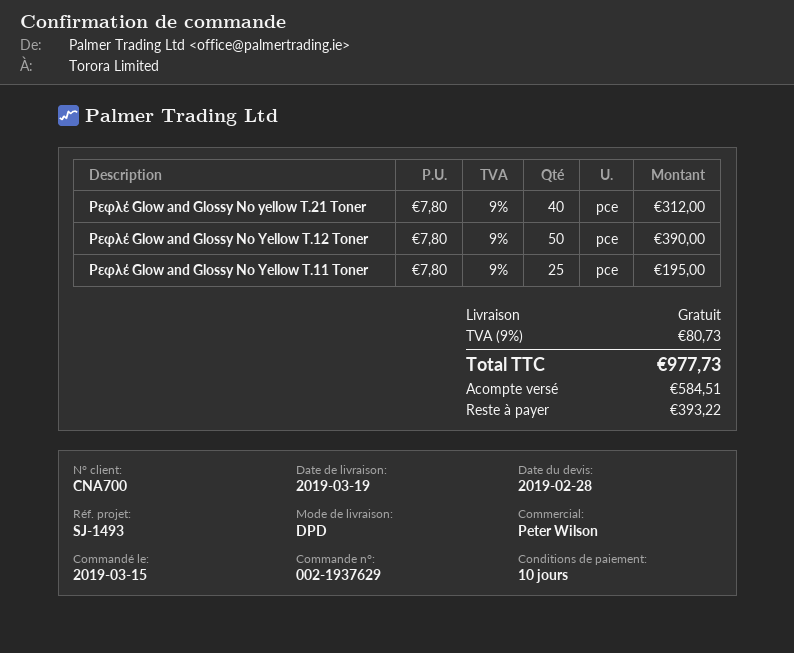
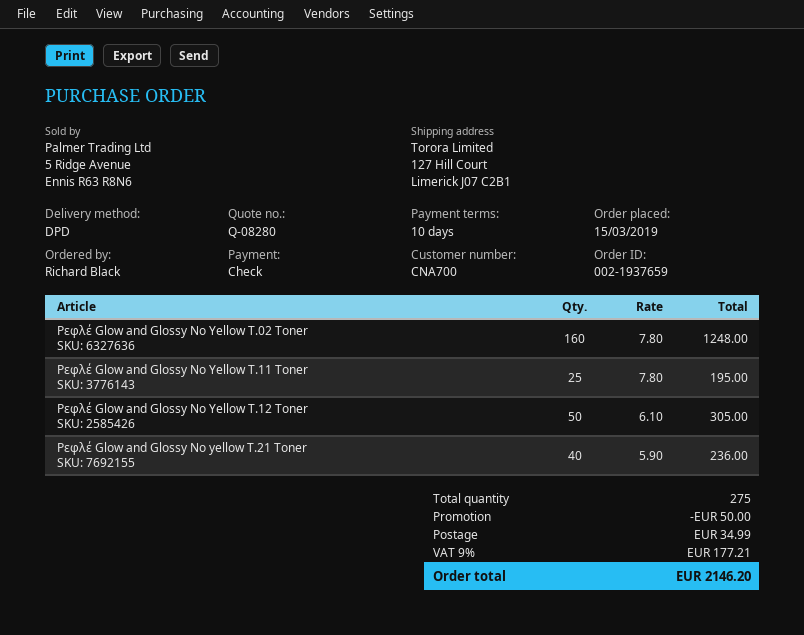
order number: 002-1937629 -> 002-1937659
Ρεφλέ Glow and Glossy No yellow T.21 Toner: 40 x 7.80 = 312.00 -> 40 x 5.90 = 236.00
Ρεφλέ Glow and Glossy No Yellow T.12 Toner: 50 x 7.80 = 390.00 -> 50 x 6.10 = 305.00
Ρεφλέ Glow and Glossy No Yellow T.02 Toner: none -> 160 x 7.80 = 1248.00
discount: none -> 50.00
shipping: 0.00 -> 34.99
tax: 9% = 80.73 -> 9% = 177.21
total: 977.73 -> 2146.20

